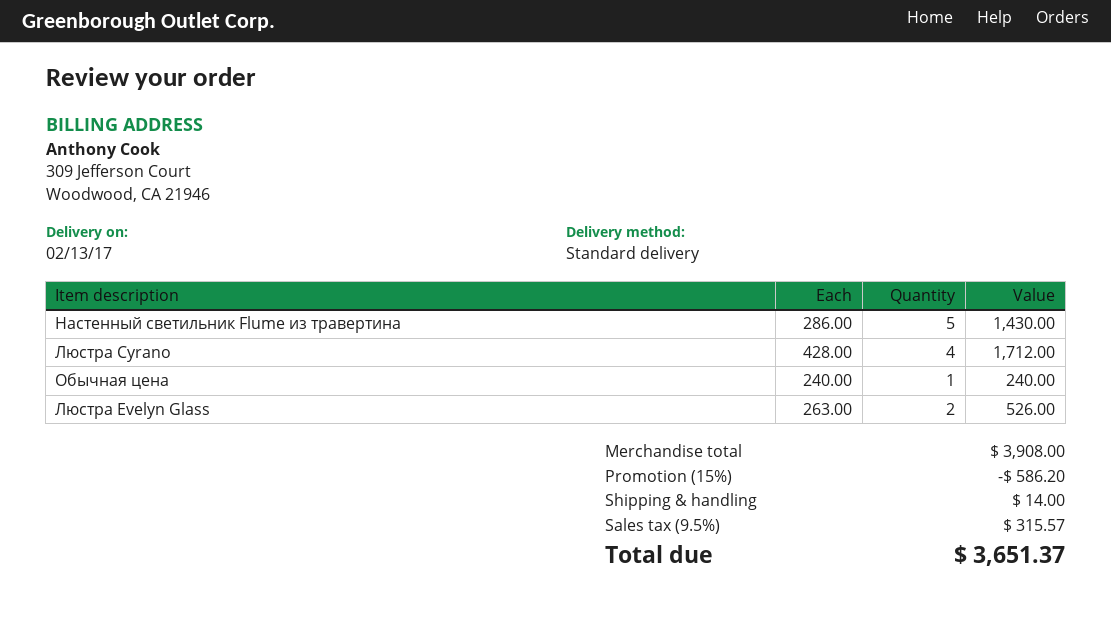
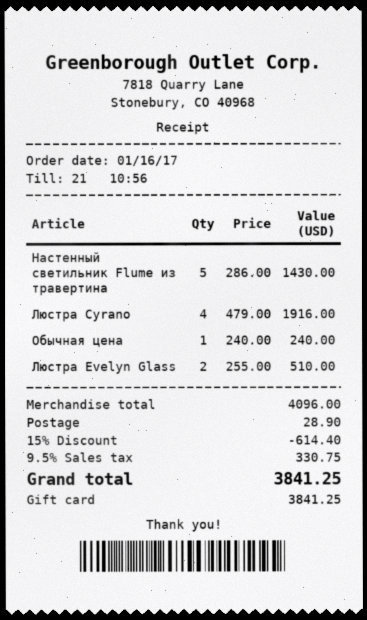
Люстра Cyrano: 4 x 428.00 = 1712.00 -> 4 x 479.00 = 1916.00
Люстра Evelyn Glass: 2 x 263.00 = 526.00 -> 2 x 255.00 = 510.00
subtotal: 3908.00 -> 4096.00
discount: 15% = 586.20 -> 15% = 614.40
shipping: 14.00 -> 28.90
tax: 9.5% = 315.57 -> 9.5% = 330.75
total: 3651.37 -> 3841.25

